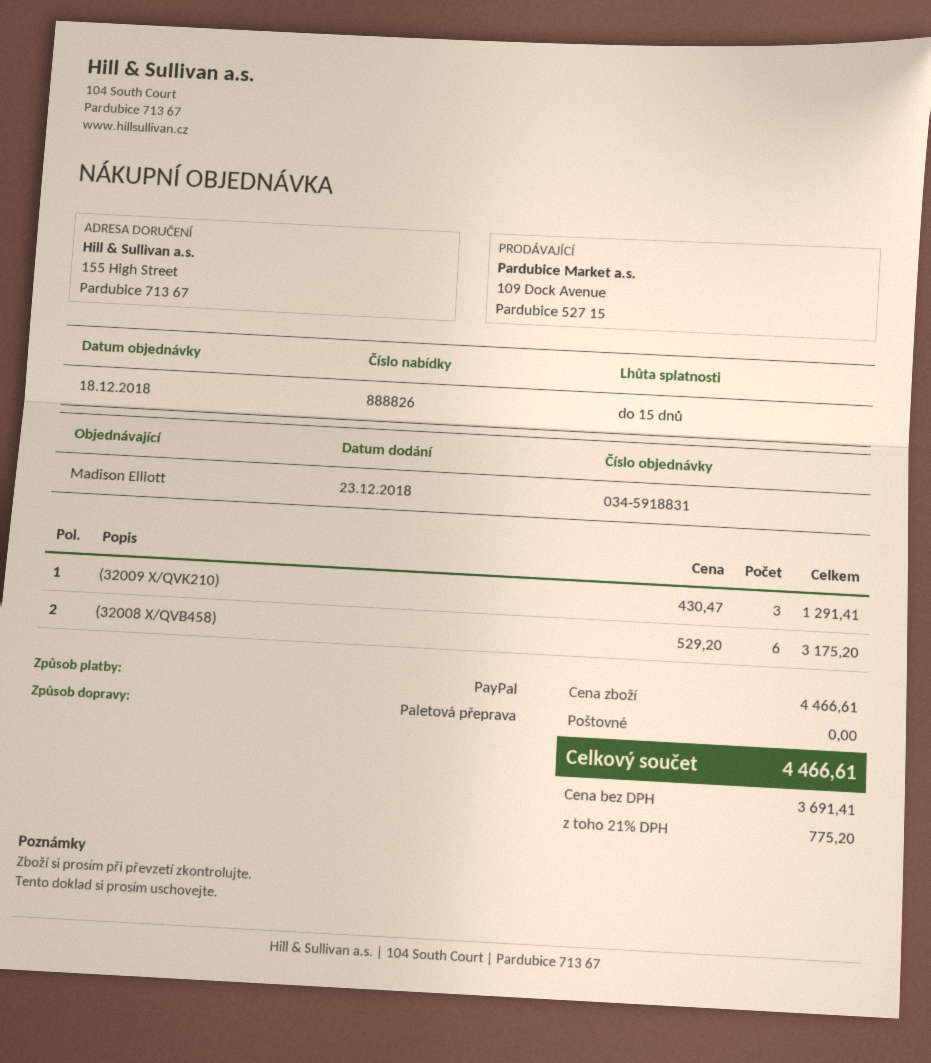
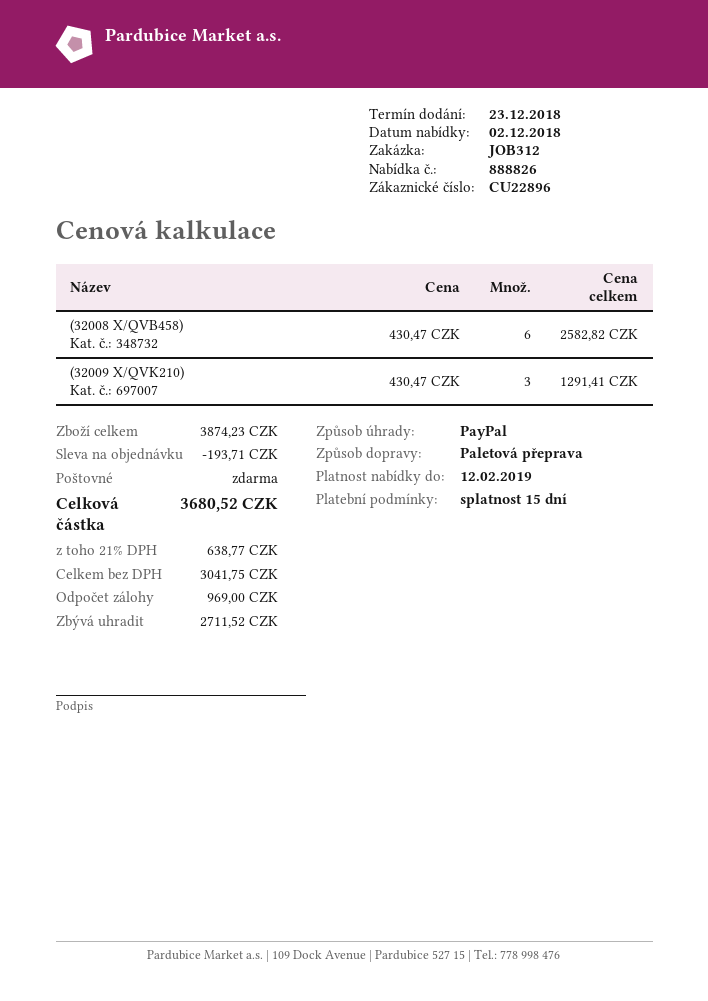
(32008 X/QVB458): 6 x 529.20 = 3175.20 -> 6 x 430.47 = 2582.82
subtotal: 4466.61 -> 3874.23
discount: none -> 193.71
net: 3691.41 -> 3041.75
tax: 21% = 775.20 -> 21% = 638.77
total: 4466.61 -> 3680.52

